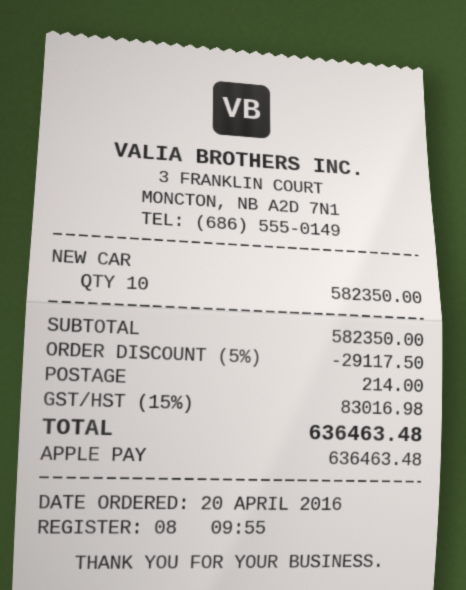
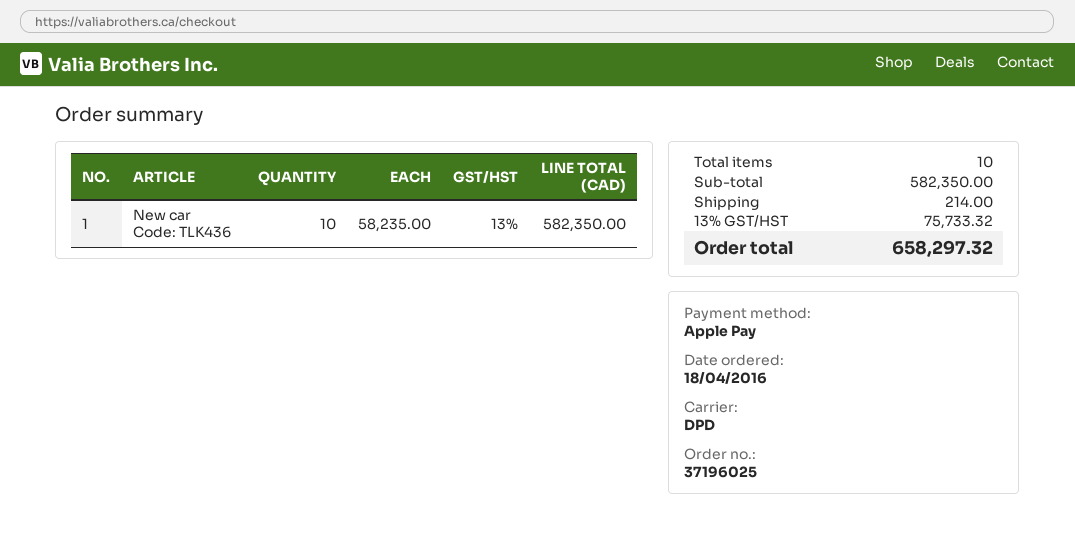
order date: 2016-04-20 -> 2016-04-18
discount: 5% = 29117.50 -> none
tax: 15% = 83016.98 -> 13% = 75733.32
total: 636463.48 -> 658297.32

